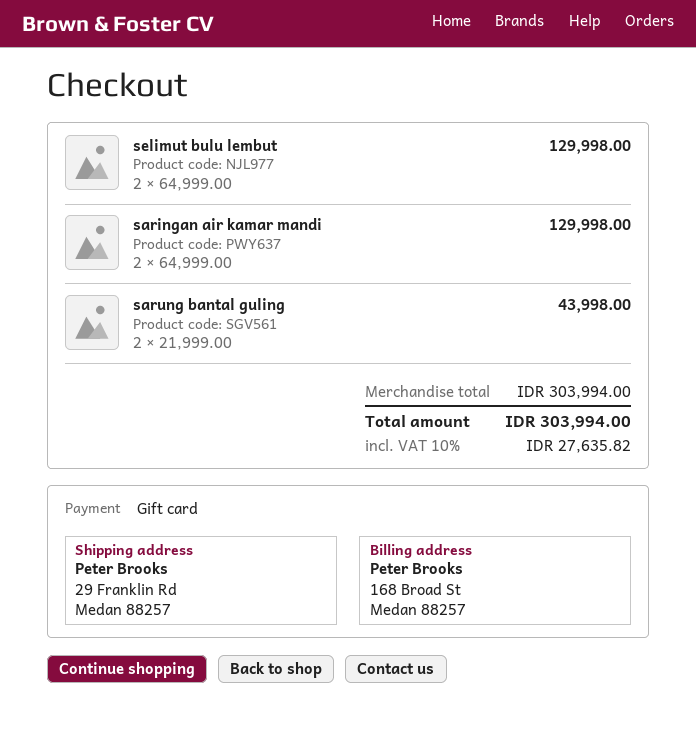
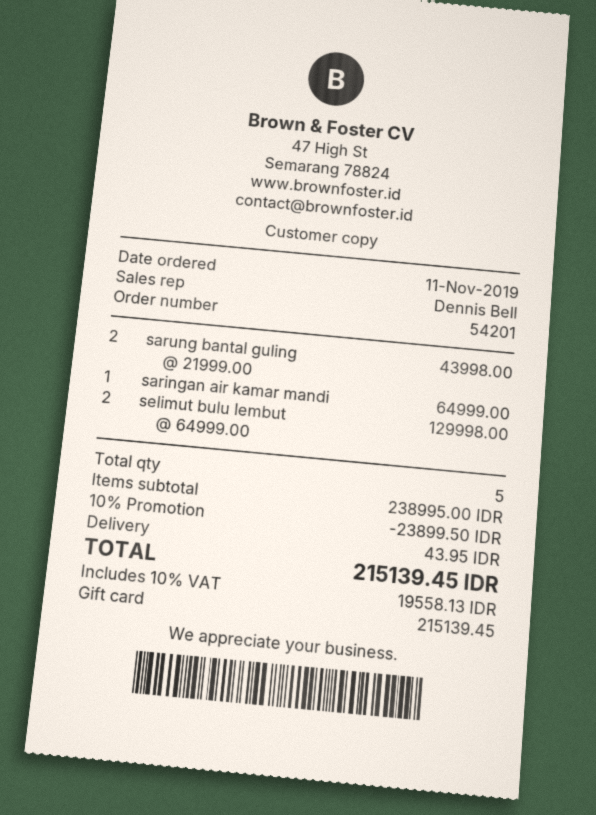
saringan air kamar mandi: 2 x 64999.00 = 129998.00 -> 1 x 64999.00 = 64999.00
subtotal: 303994.00 -> 238995.00
discount: none -> 10% = 23899.50
shipping: none -> 43.95
tax: 10% = 27635.82 -> 10% = 19558.13
total: 303994.00 -> 215139.45

